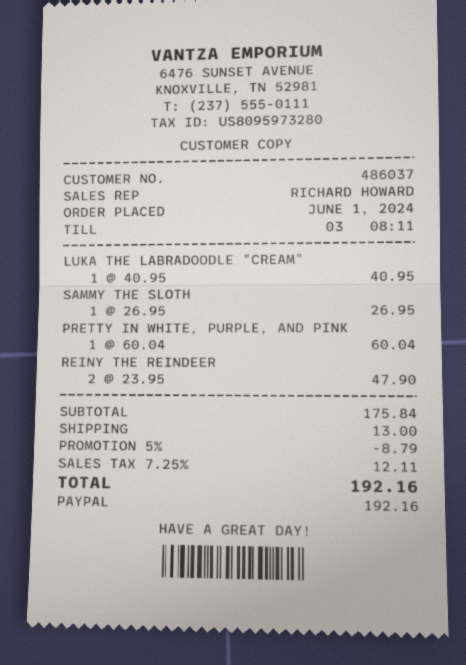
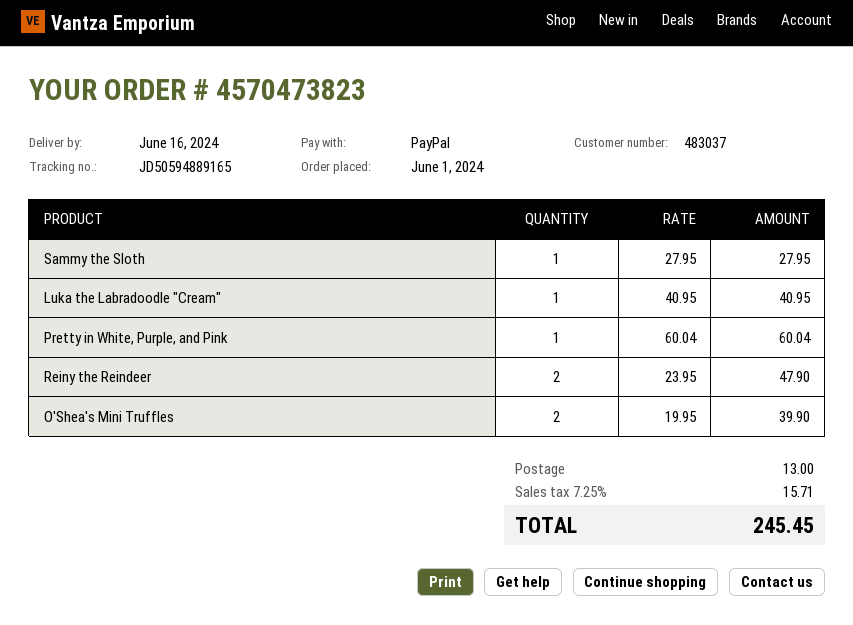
customer number: 486037 -> 483037
SAMMY THE SLOTH: 1 x 26.95 = 26.95 -> 1 x 27.95 = 27.95
O'Shea's Mini Truffles: none -> 2 x 19.95 = 39.90
discount: 5% = 8.79 -> none
tax: 7.25% = 12.11 -> 7.25% = 15.71
total: 192.16 -> 245.45

